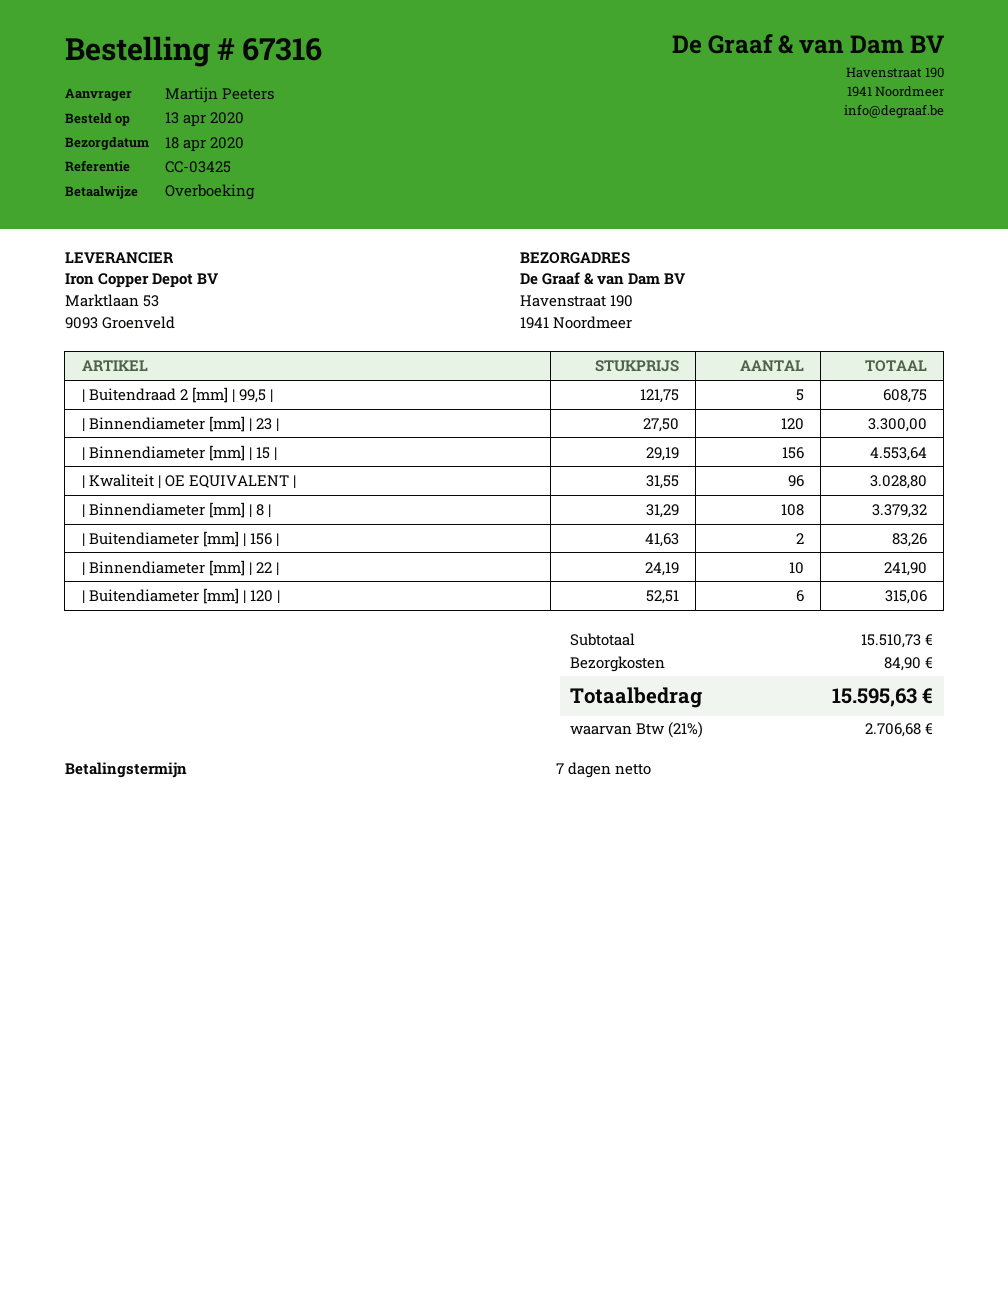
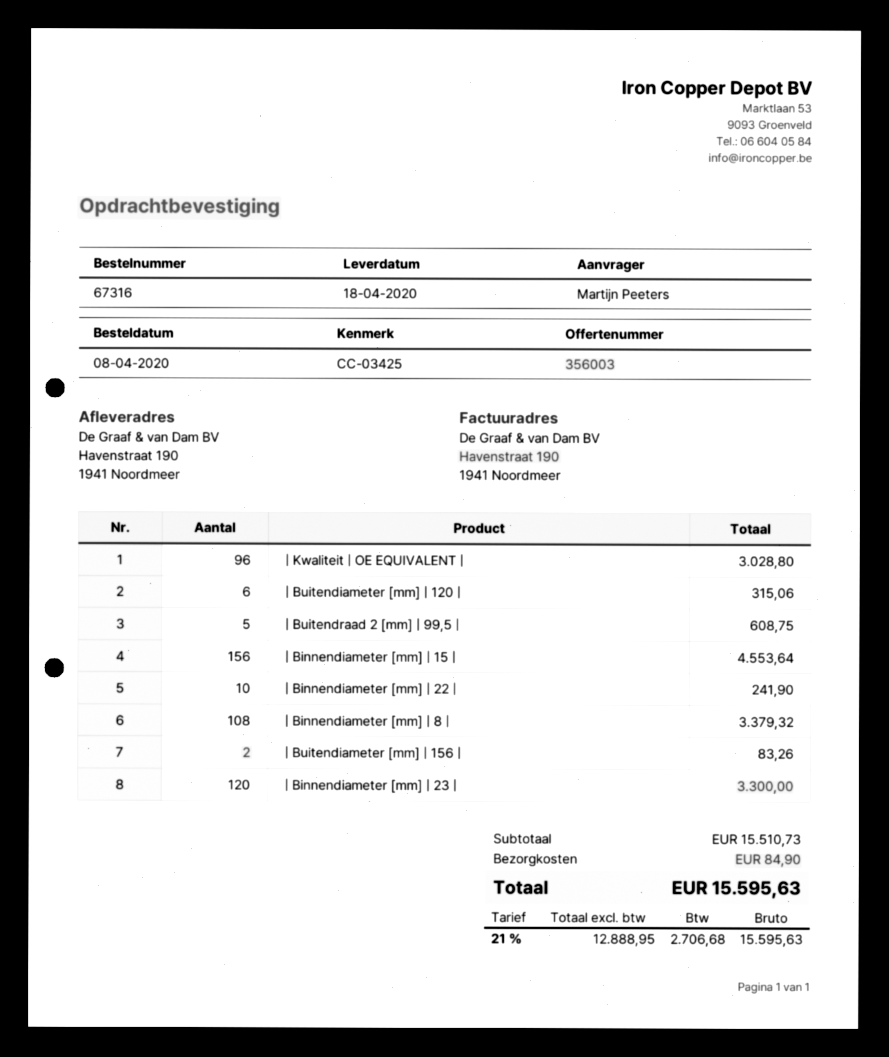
order date: 2020-04-13 -> 2020-04-08

